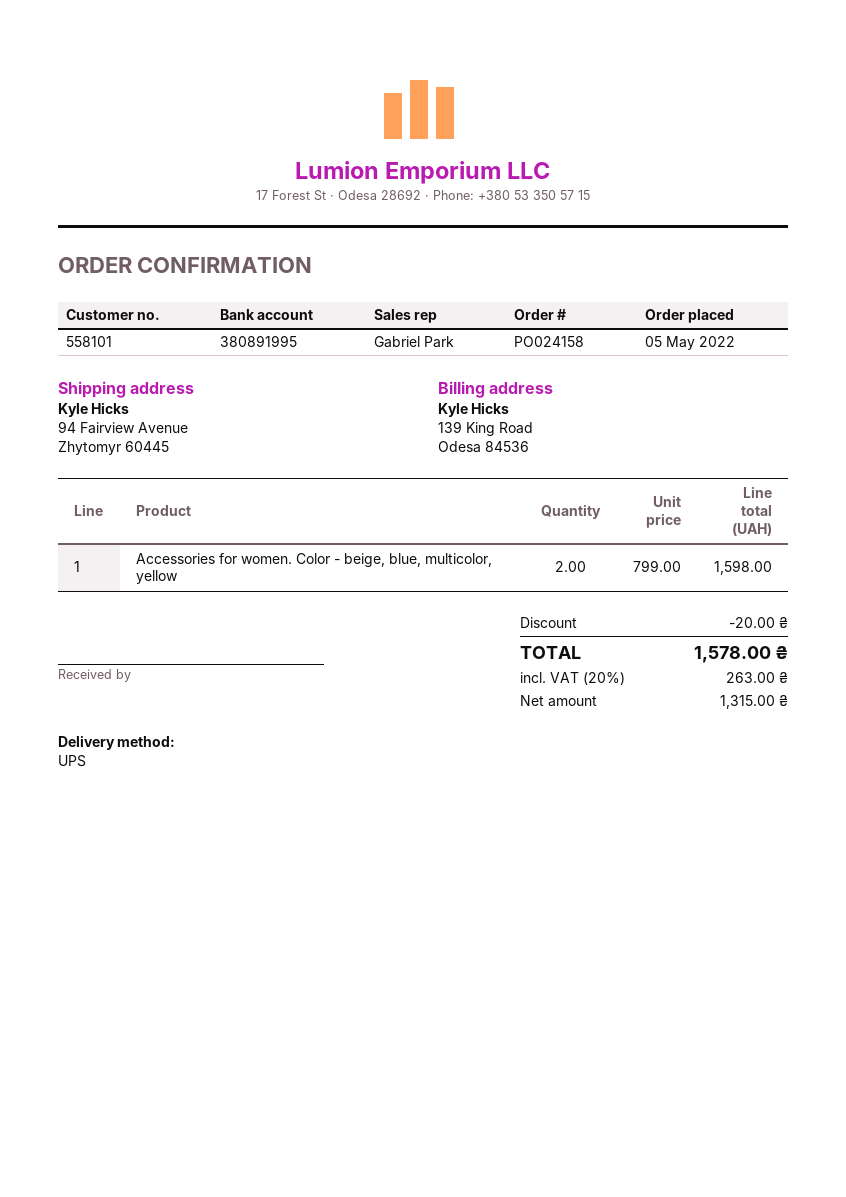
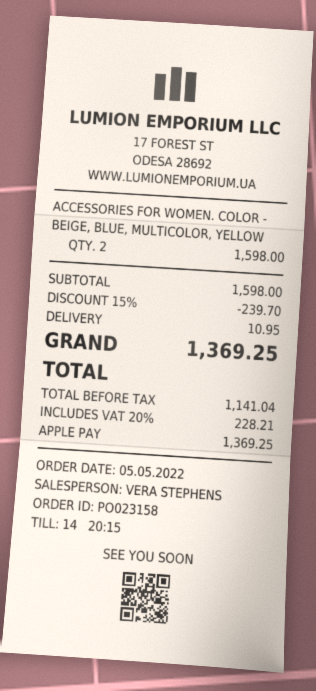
order number: PO024158 -> PO023158
sales rep: Gabriel Park -> VERA STEPHENS
discount: 20.00 -> 239.70
shipping: none -> 10.95
net: 1315.00 -> 1141.04
tax: 20% = 263.00 -> 20% = 228.21
total: 1578.00 -> 1369.25

